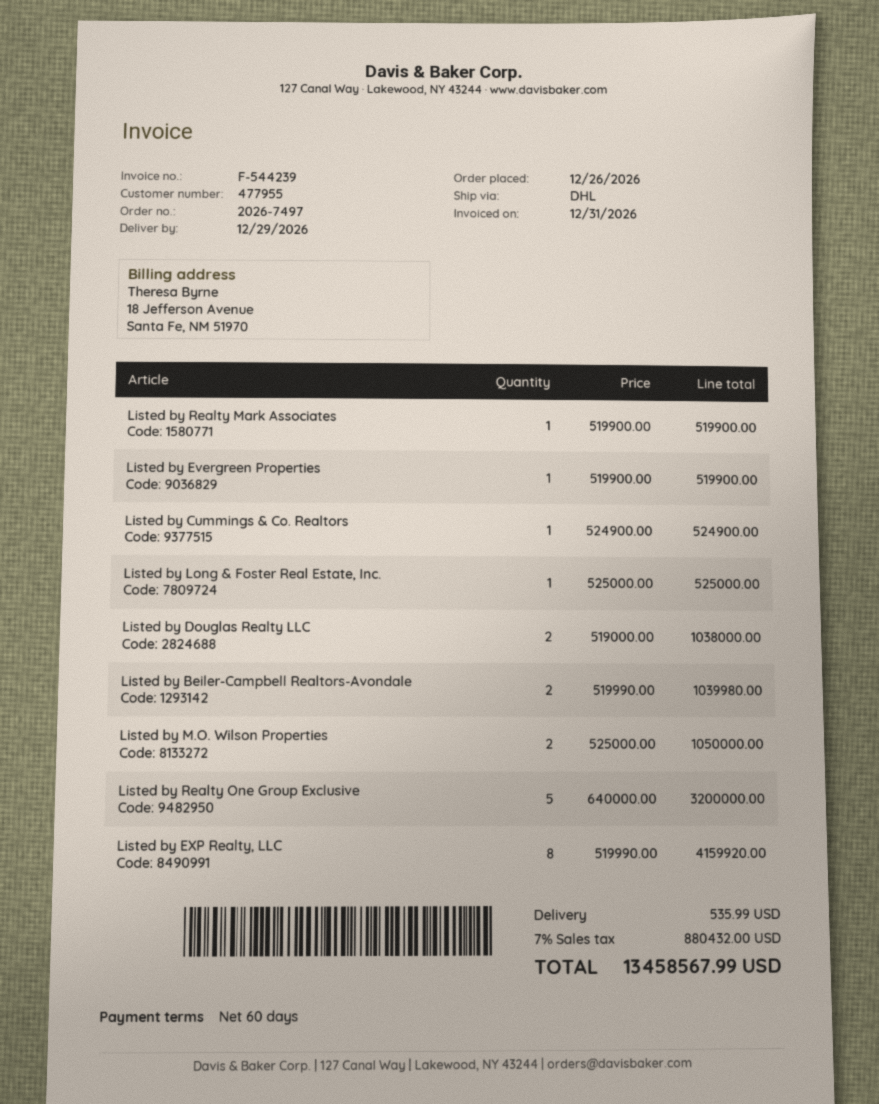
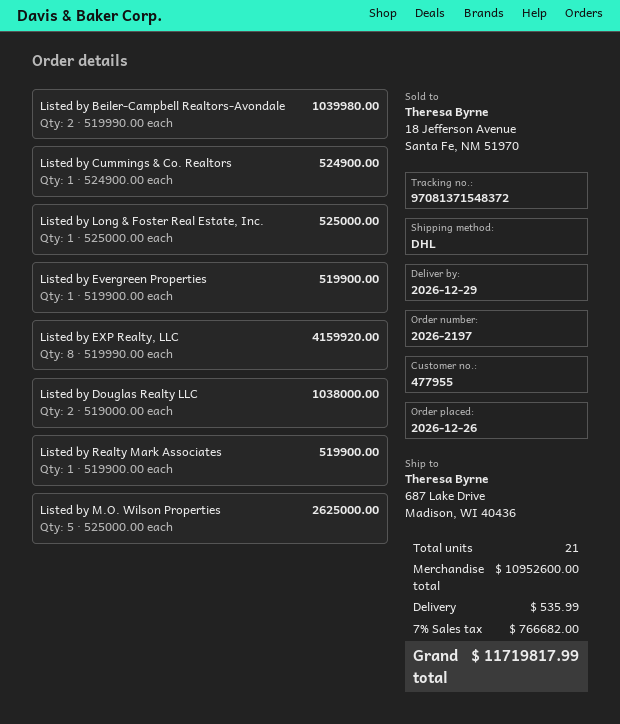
order number: 2026-7497 -> 2026-2197
Listed by M.O. Wilson Properties: 2 x 525000.00 = 1050000.00 -> 5 x 525000.00 = 2625000.00
Listed by Realty One Group Exclusive: 5 x 640000.00 = 3200000.00 -> none
tax: 7% = 880432.00 -> 7% = 766682.00
total: 13458567.99 -> 11719817.99

